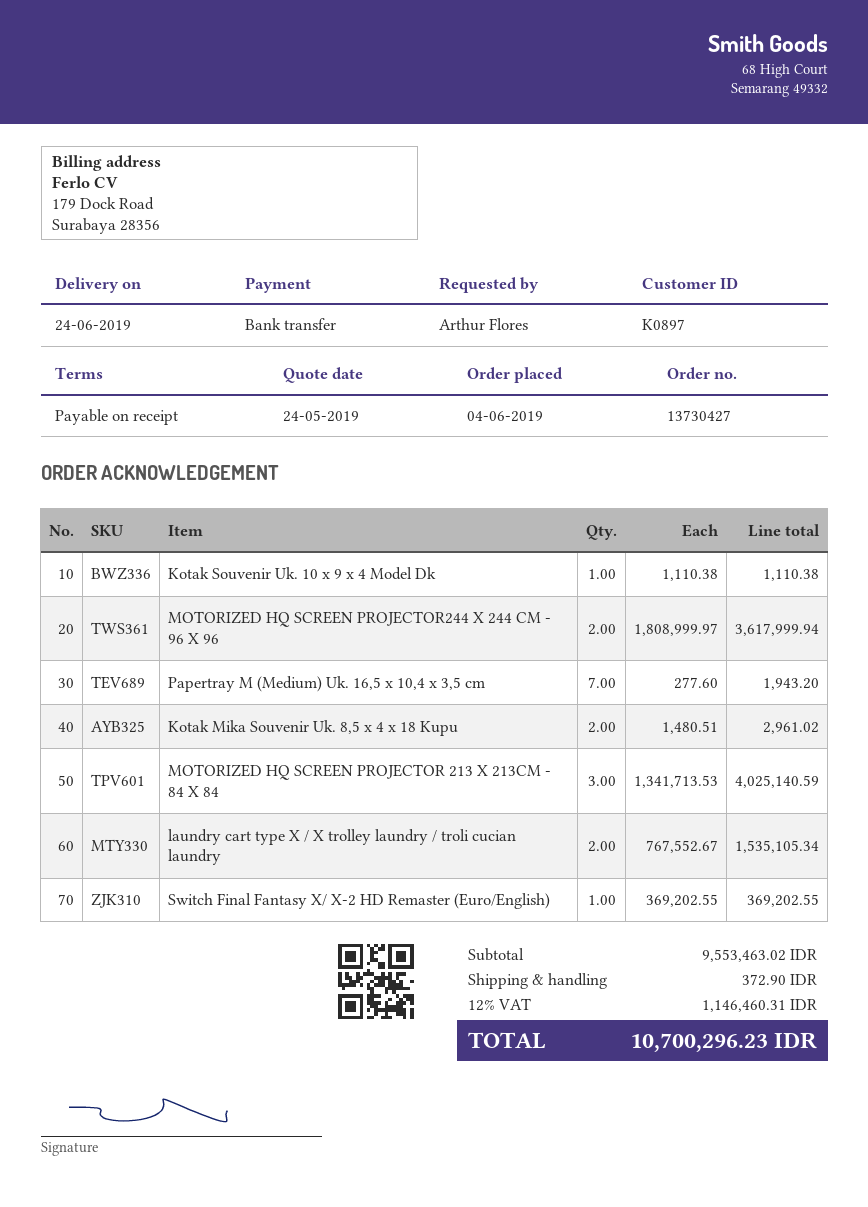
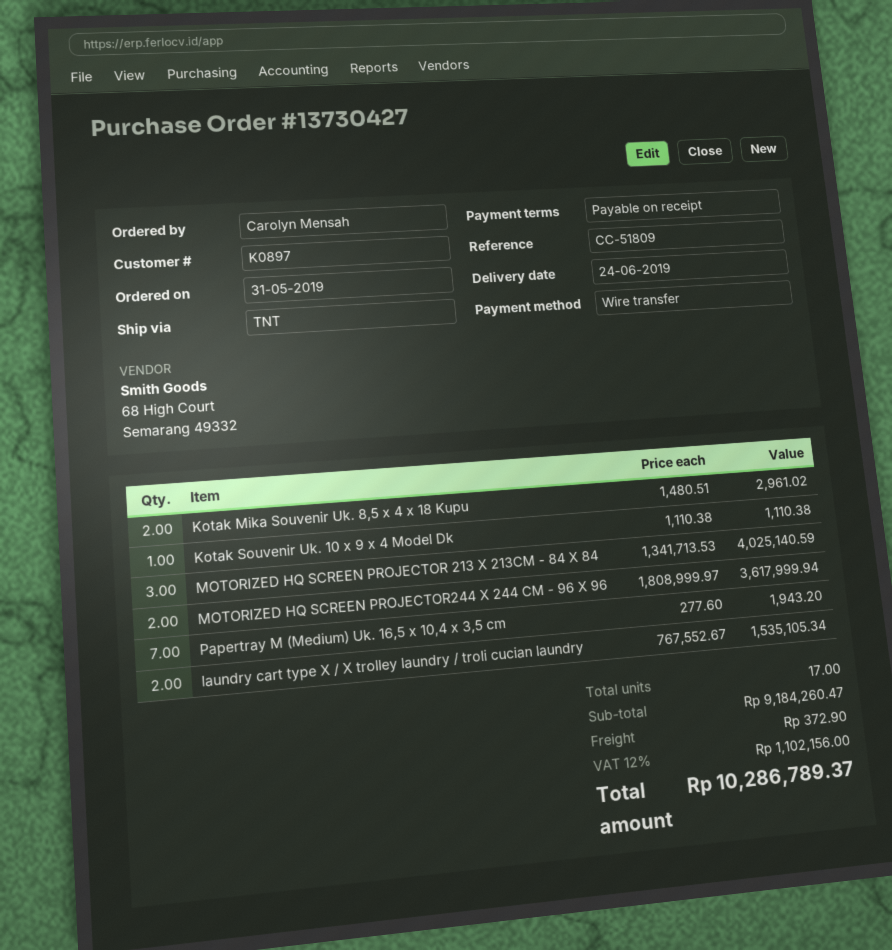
order date: 2019-06-04 -> 2019-05-31
ordered by: Arthur Flores -> Carolyn Mensah
Switch Final Fantasy X/ X-2 HD Remaster (Euro/English): 1 x 369202.55 = 369202.55 -> none
subtotal: 9553463.02 -> 9184260.47
tax: 12% = 1146460.31 -> 12% = 1102156.00
total: 10700296.23 -> 10286789.37

